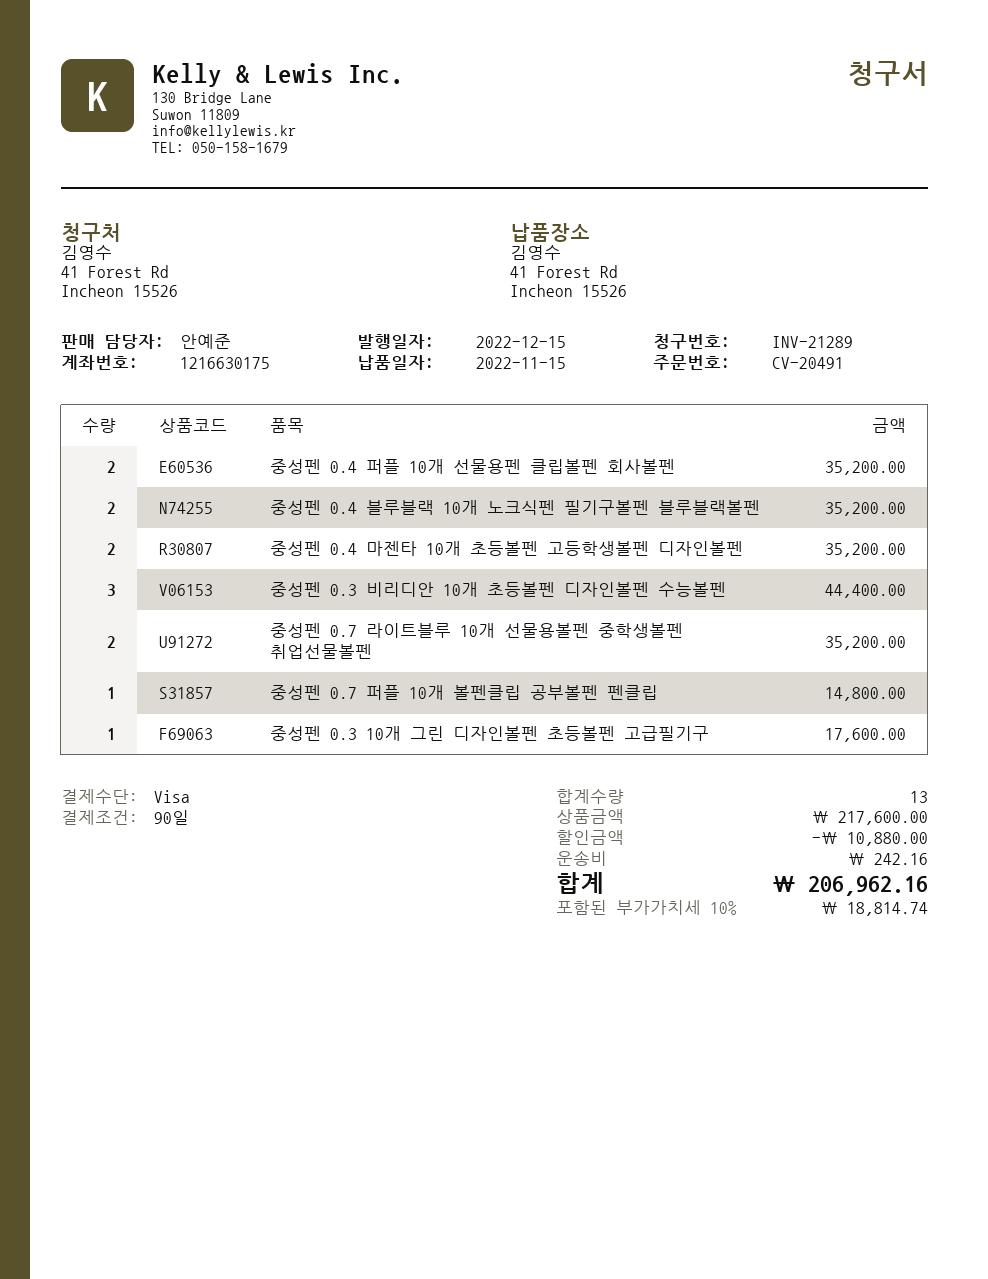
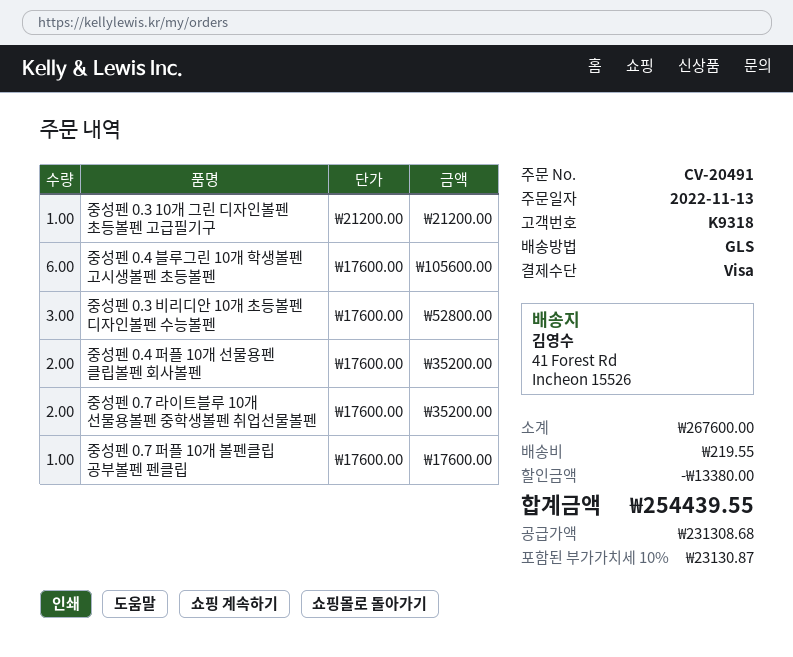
중성펜 0.4 블루블랙 10개 노크식펜 필기구볼펜 블루블랙볼펜: 2 for 35200.00 -> none
중성펜 0.4 마젠타 10개 초등볼펜 고등학생볼펜 디자인볼펜: 2 for 35200.00 -> none
중성펜 0.3 비리디안 10개 초등볼펜 디자인볼펜 수능볼펜: 3 for 44400.00 -> 3 for 52800.00
중성펜 0.7 퍼플 10개 볼펜클립 공부볼펜 펜클립: 1 for 14800.00 -> 1 for 17600.00
중성펜 0.3 10개 그린 디자인볼펜 초등볼펜 고급필기구: 1 for 17600.00 -> 1 for 21200.00
중성펜 0.4 블루그린 10개 학생볼펜 고시생볼펜 초등볼펜: none -> 6 for 105600.00
subtotal: 217600.00 -> 267600.00
discount: 10880.00 -> 13380.00
shipping: 242.16 -> 219.55
tax: 10% = 18814.74 -> 10% = 23130.87
total: 206962.16 -> 254439.55

